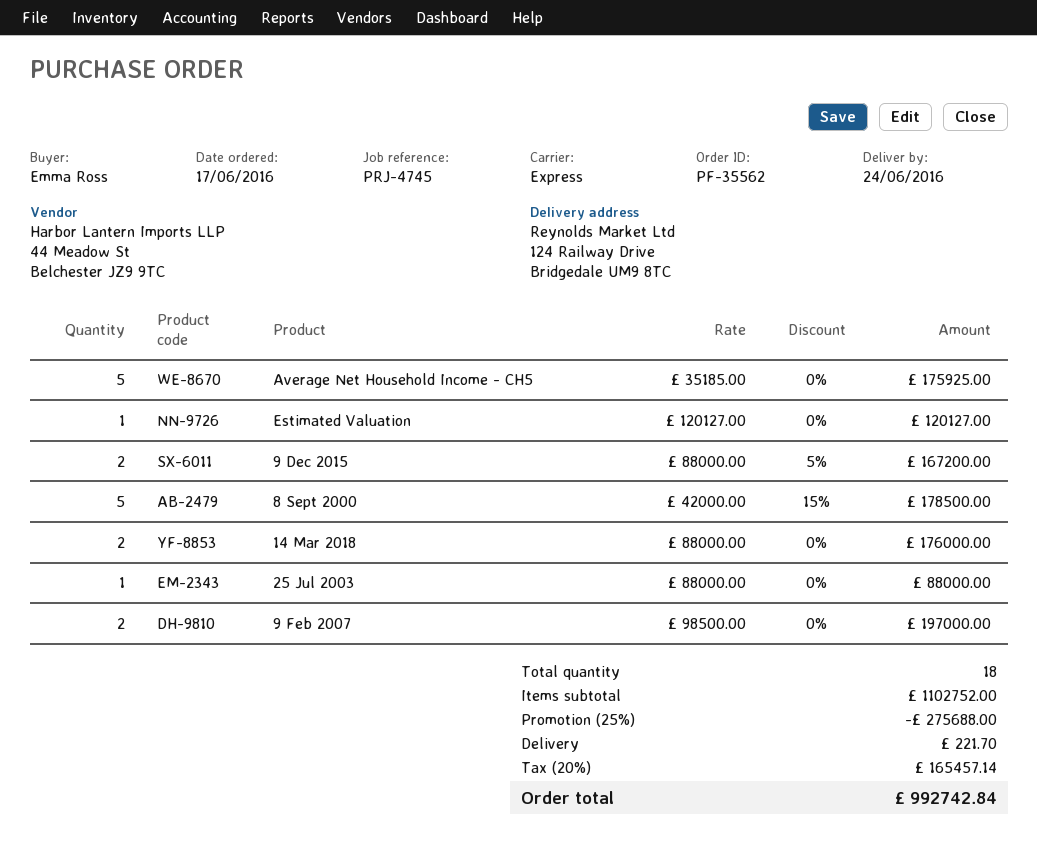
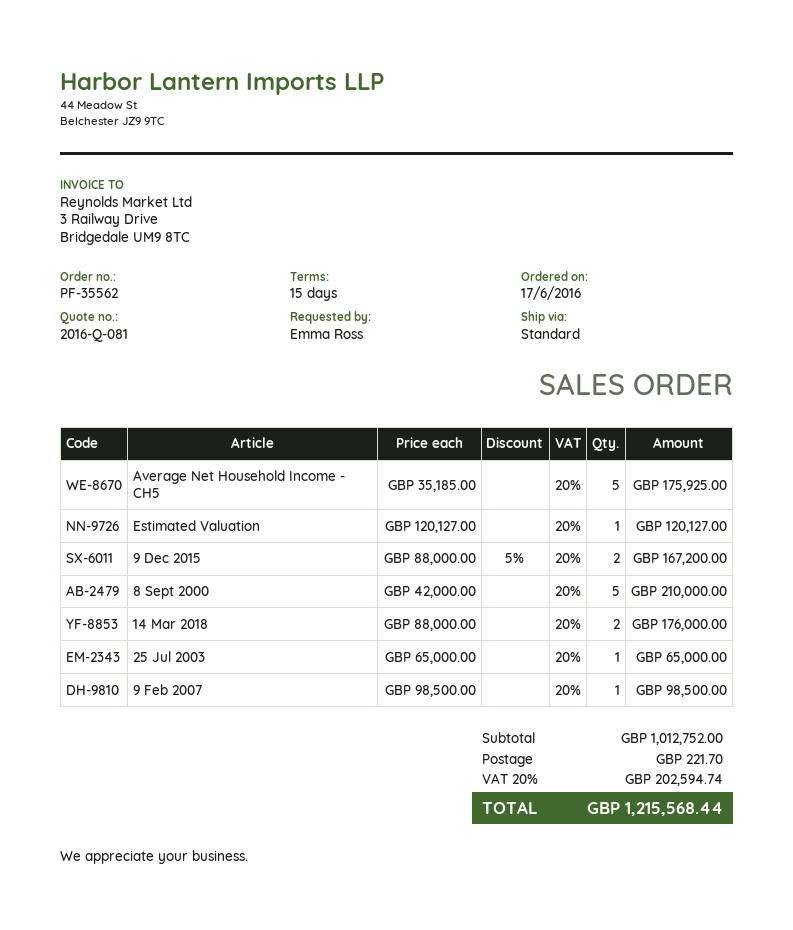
shipping method: express -> standard
8 Sept 2000: 5 x 42000.00 - 15% = 178500.00 -> 5 x 42000.00 = 210000.00
25 Jul 2003: 1 x 88000.00 = 88000.00 -> 1 x 65000.00 = 65000.00
9 Feb 2007: 2 x 98500.00 = 197000.00 -> 1 x 98500.00 = 98500.00
subtotal: 1102752.00 -> 1012752.00
discount: 25% = 275688.00 -> none
tax: 20% = 165457.14 -> 20% = 202594.74
total: 992742.84 -> 1215568.44

